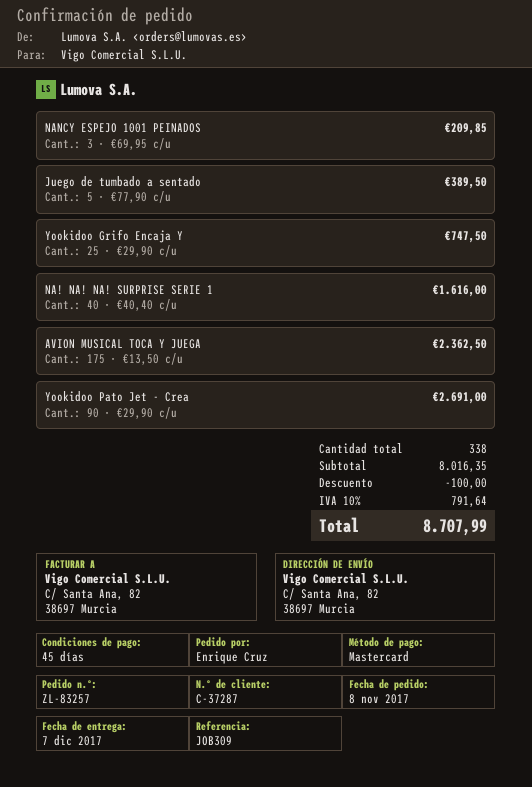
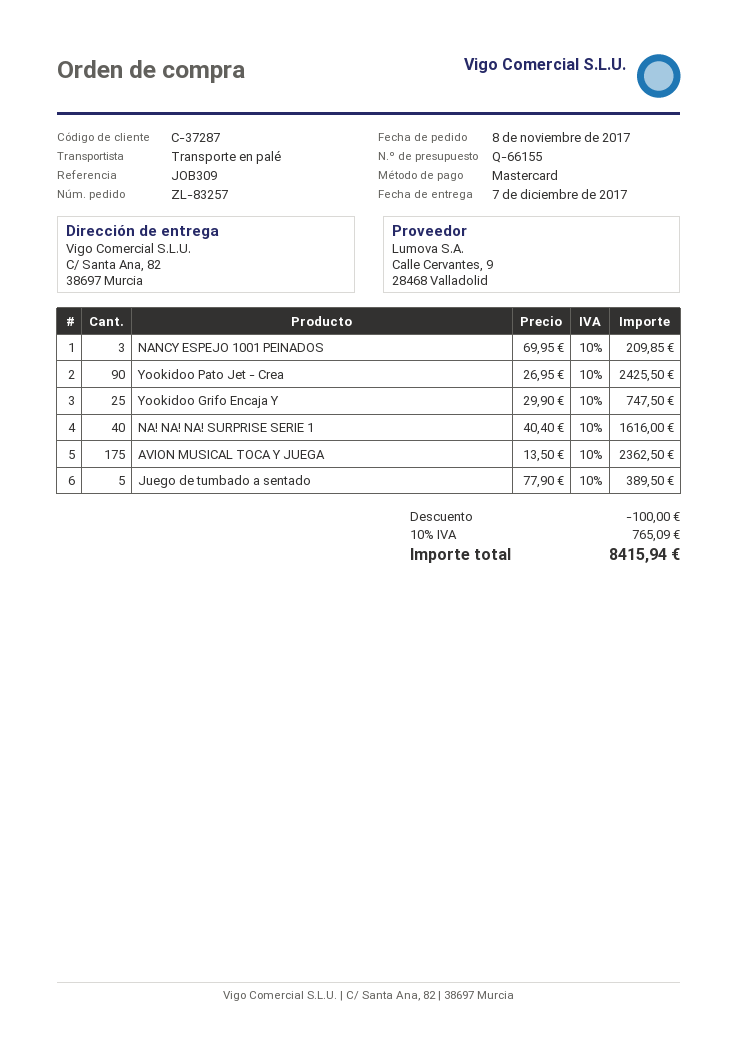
Yookidoo Pato Jet - Crea: 90 x 29.90 = 2691.00 -> 90 x 26.95 = 2425.50
tax: 10% = 791.64 -> 10% = 765.09
total: 8707.99 -> 8415.94

